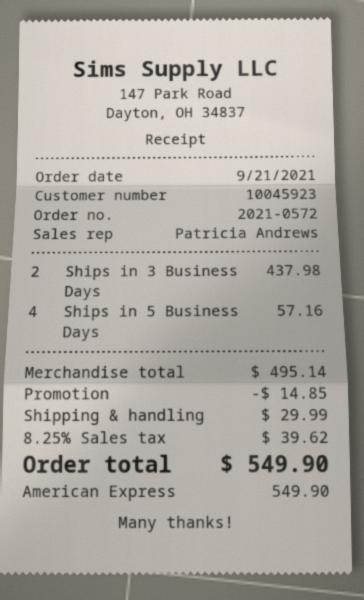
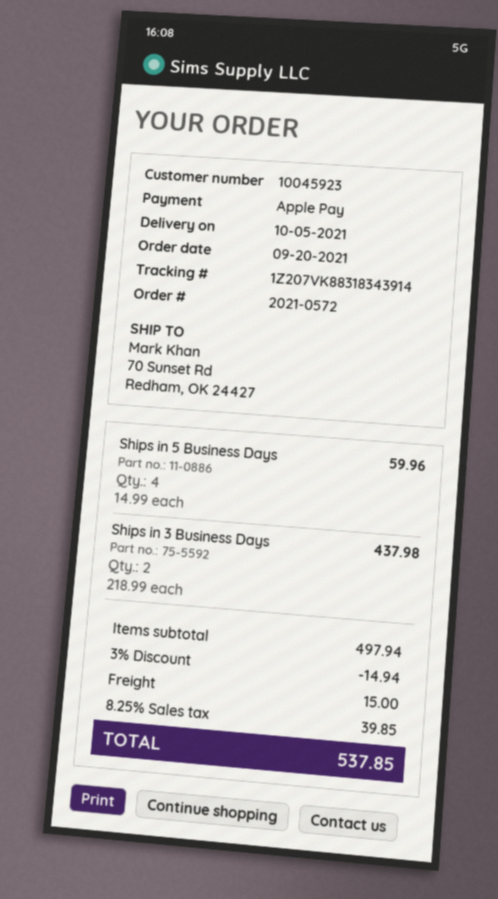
order date: 2021-09-21 -> 2021-09-20
payment method: American Express -> Apple Pay
Ships in 5 Business Days: 4 for 57.16 -> 4 for 59.96
subtotal: 495.14 -> 497.94
discount: 14.85 -> 14.94
shipping: 29.99 -> 15.00
tax: 8.25% = 39.62 -> 8.25% = 39.85
total: 549.90 -> 537.85

